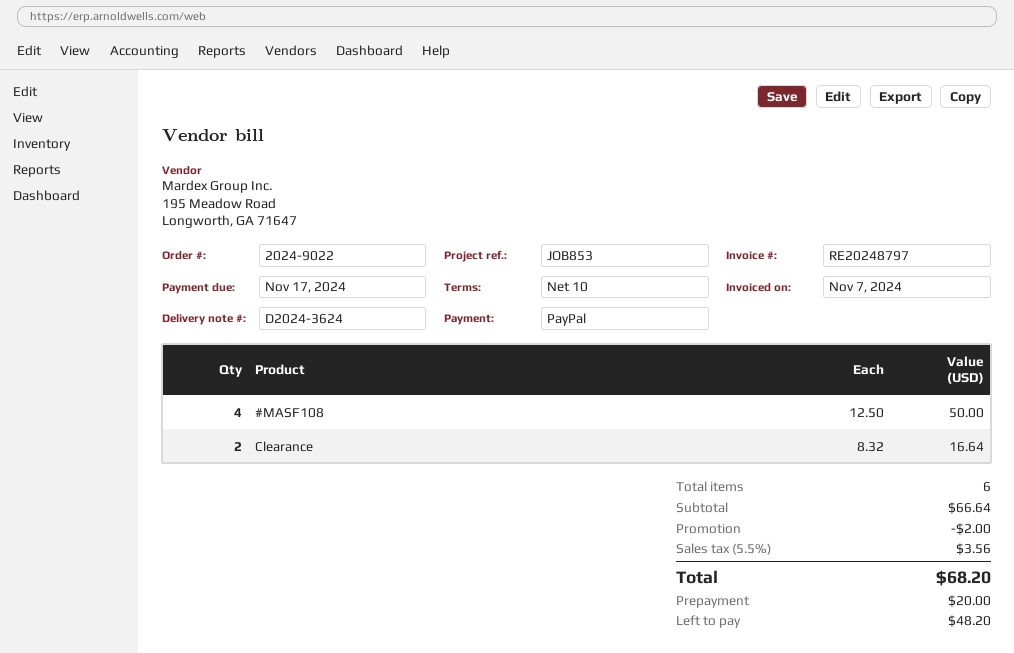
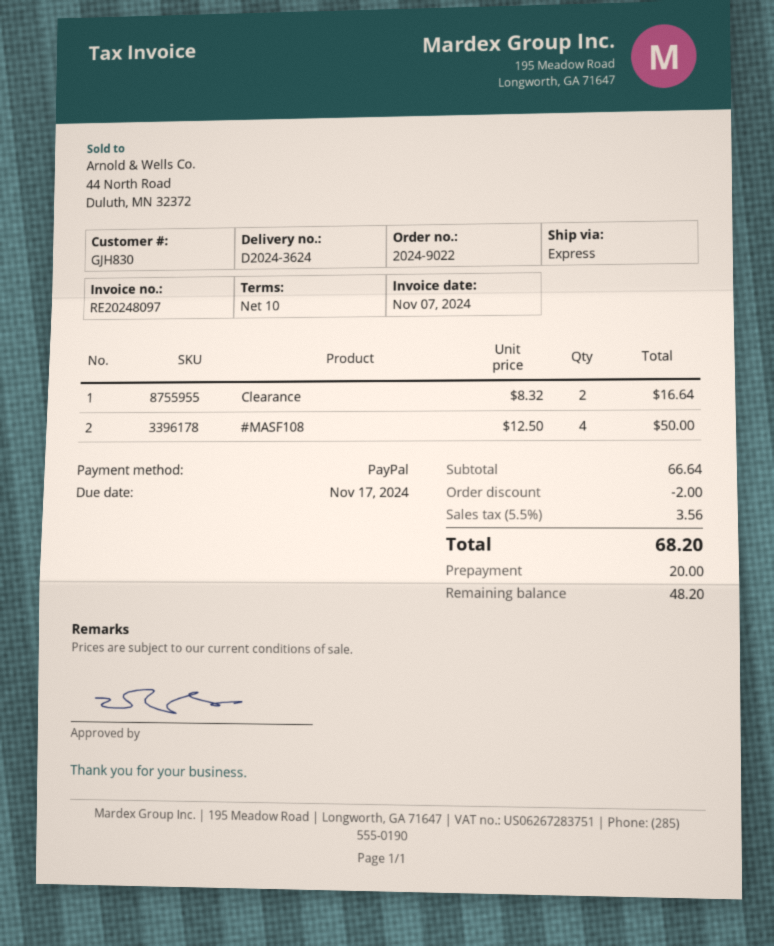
invoice number: RE20248797 -> RE20248097

